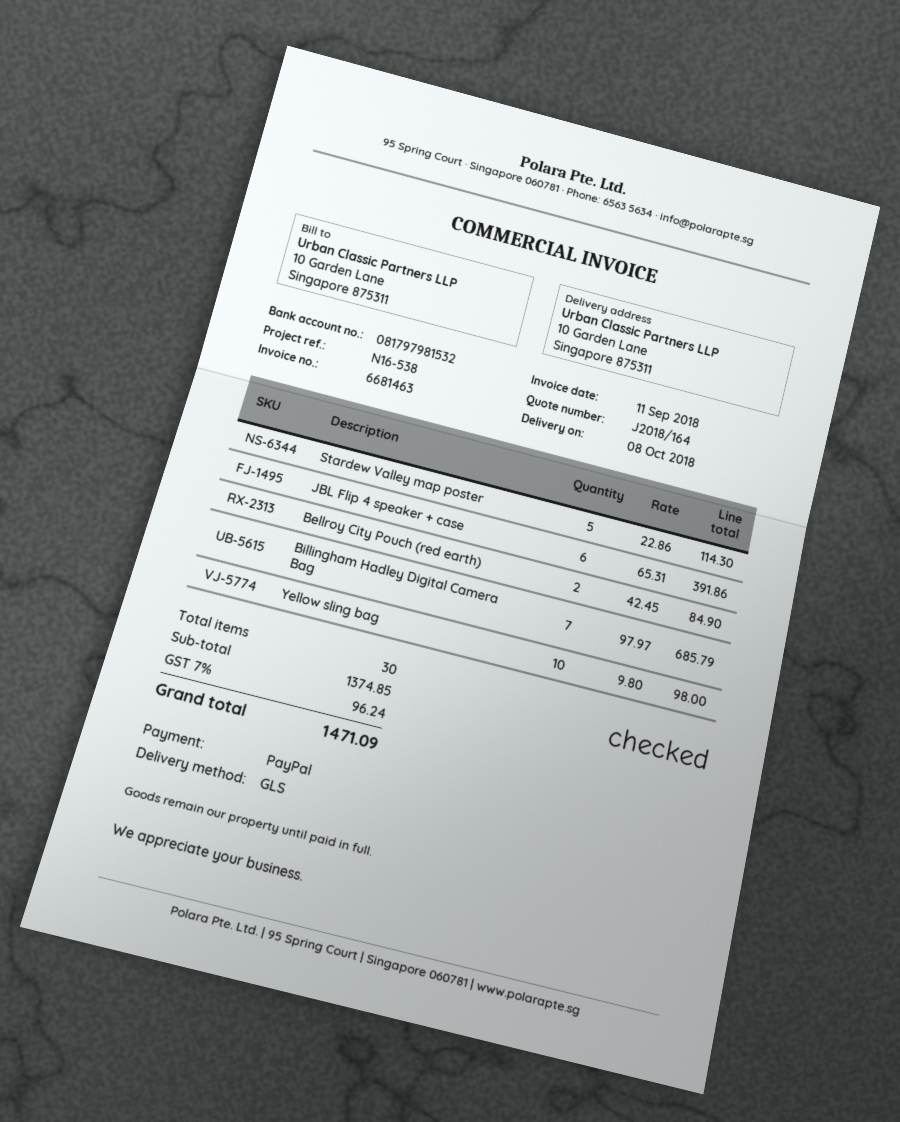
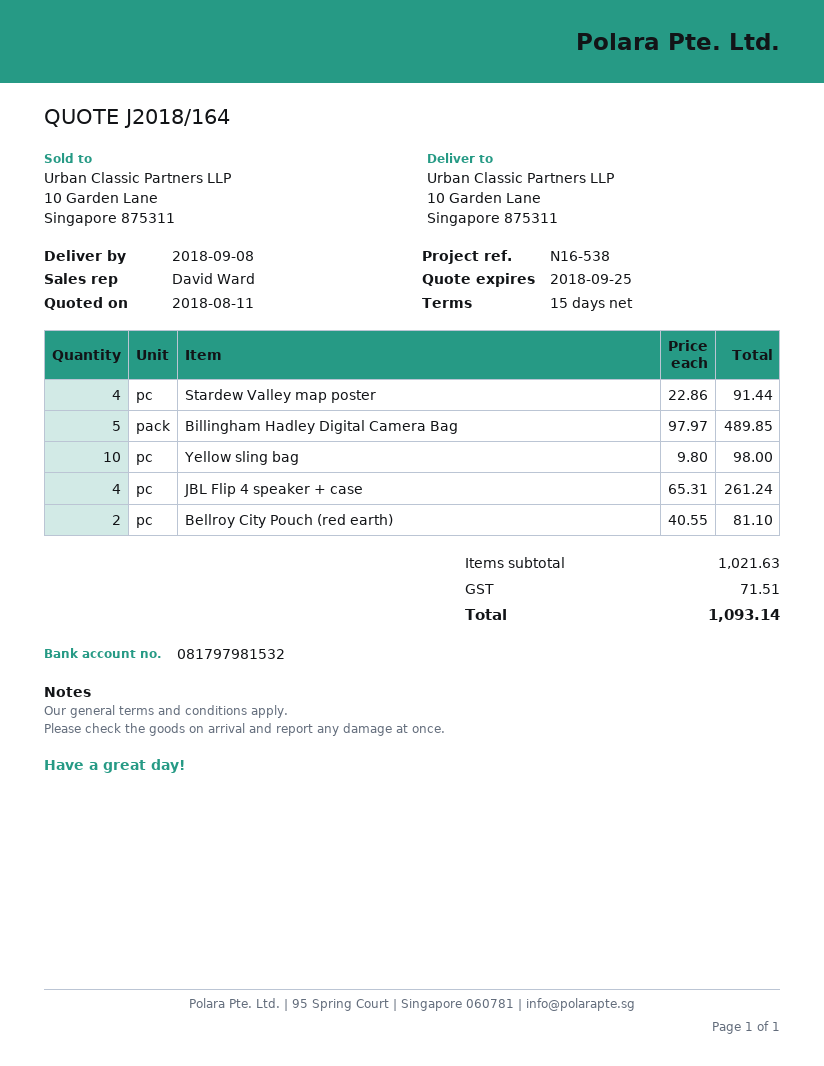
delivery date: 2018-10-08 -> 2018-09-08
Stardew Valley map poster: 5 x 22.86 = 114.30 -> 4 x 22.86 = 91.44
JBL Flip 4 speaker + case: 6 x 65.31 = 391.86 -> 4 x 65.31 = 261.24
Bellroy City Pouch (red earth): 2 x 42.45 = 84.90 -> 2 x 40.55 = 81.10
Billingham Hadley Digital Camera Bag: 7 x 97.97 = 685.79 -> 5 x 97.97 = 489.85
subtotal: 1374.85 -> 1021.63
tax: 96.24 -> 71.51
total: 1471.09 -> 1093.14

